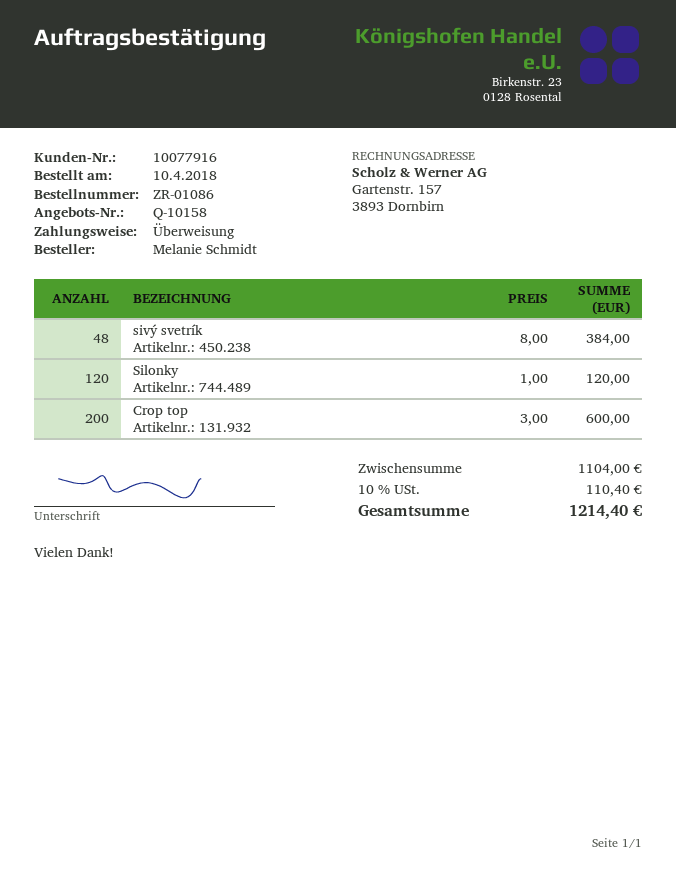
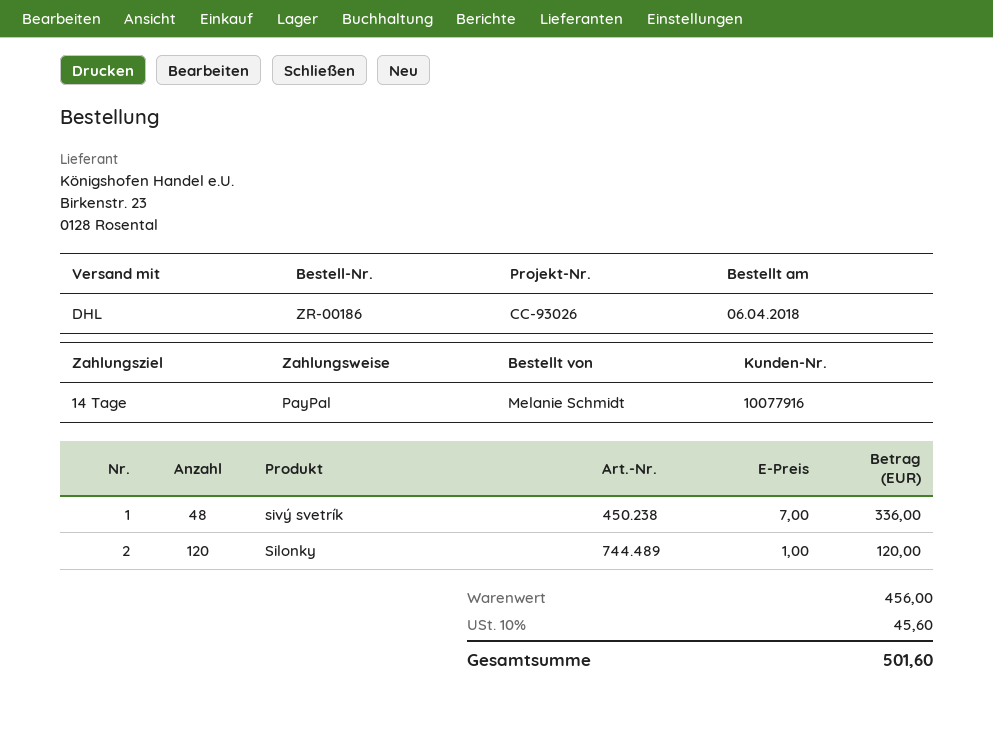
order number: ZR-01086 -> ZR-00186
order date: 2018-04-10 -> 2018-04-06
payment method: bank transfer -> PayPal
sivý svetrík: 48 x 8.00 = 384.00 -> 48 x 7.00 = 336.00
Crop top: 200 x 3.00 = 600.00 -> none
subtotal: 1104.00 -> 456.00
tax: 10% = 110.40 -> 10% = 45.60
total: 1214.40 -> 501.60

